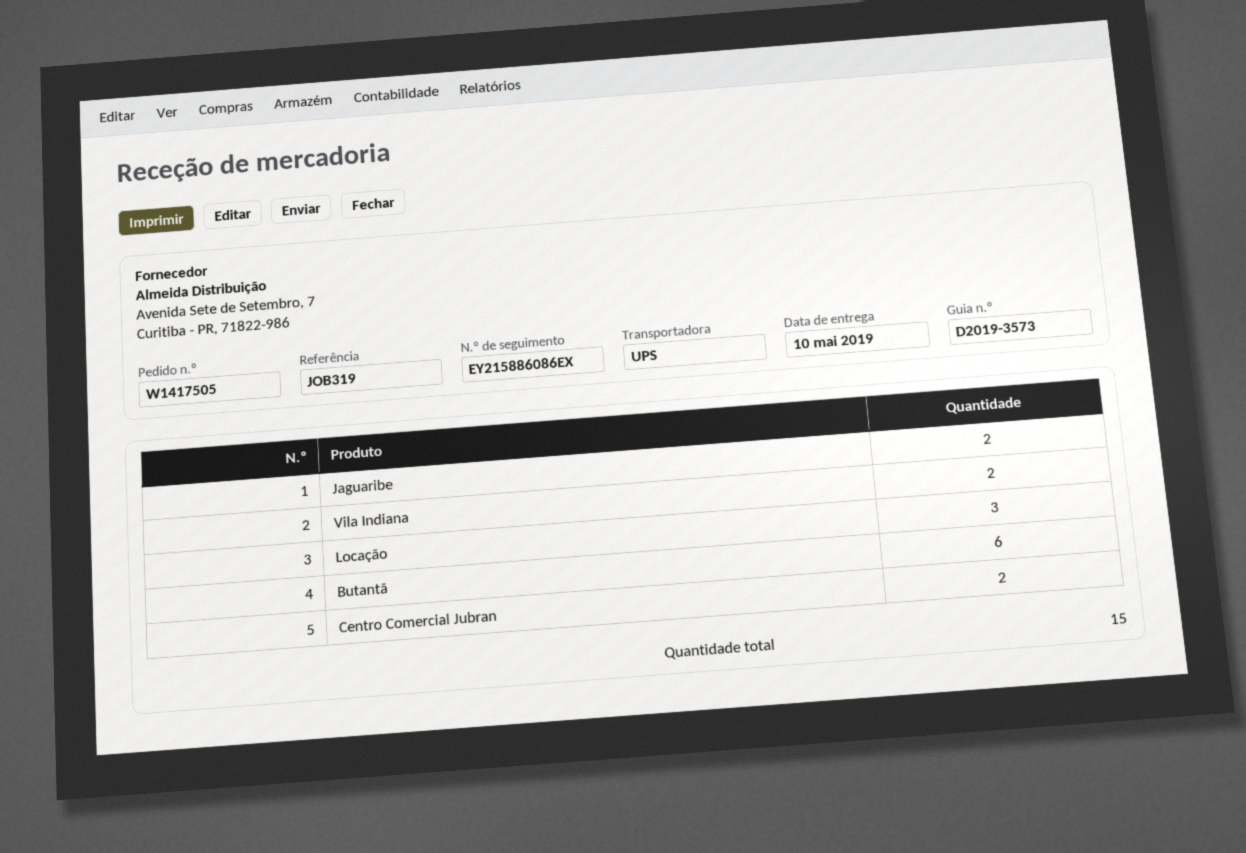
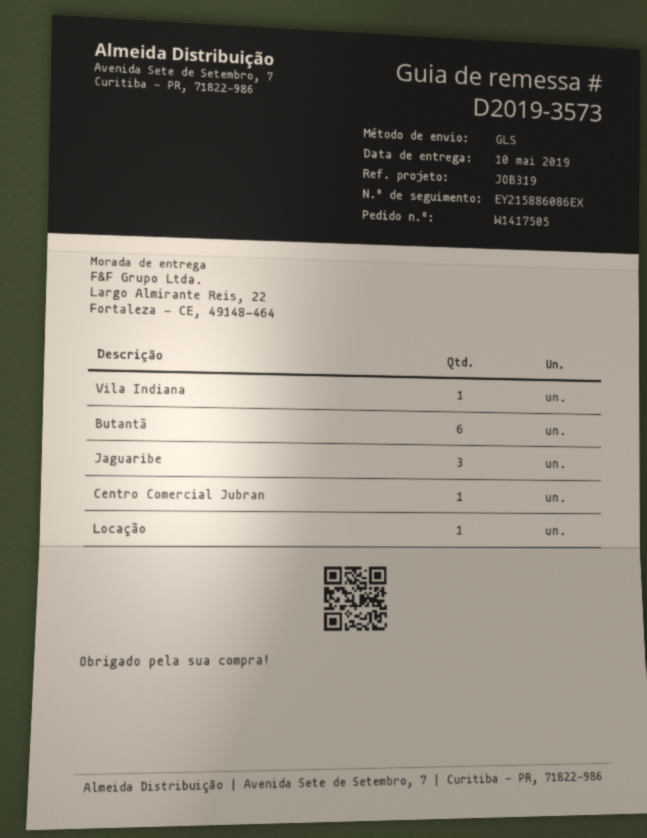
shipping method: UPS -> GLS
Jaguaribe: 2 -> 3
Vila Indiana: 2 -> 1
Locação: 3 -> 1
Centro Comercial Jubran: 2 -> 1

